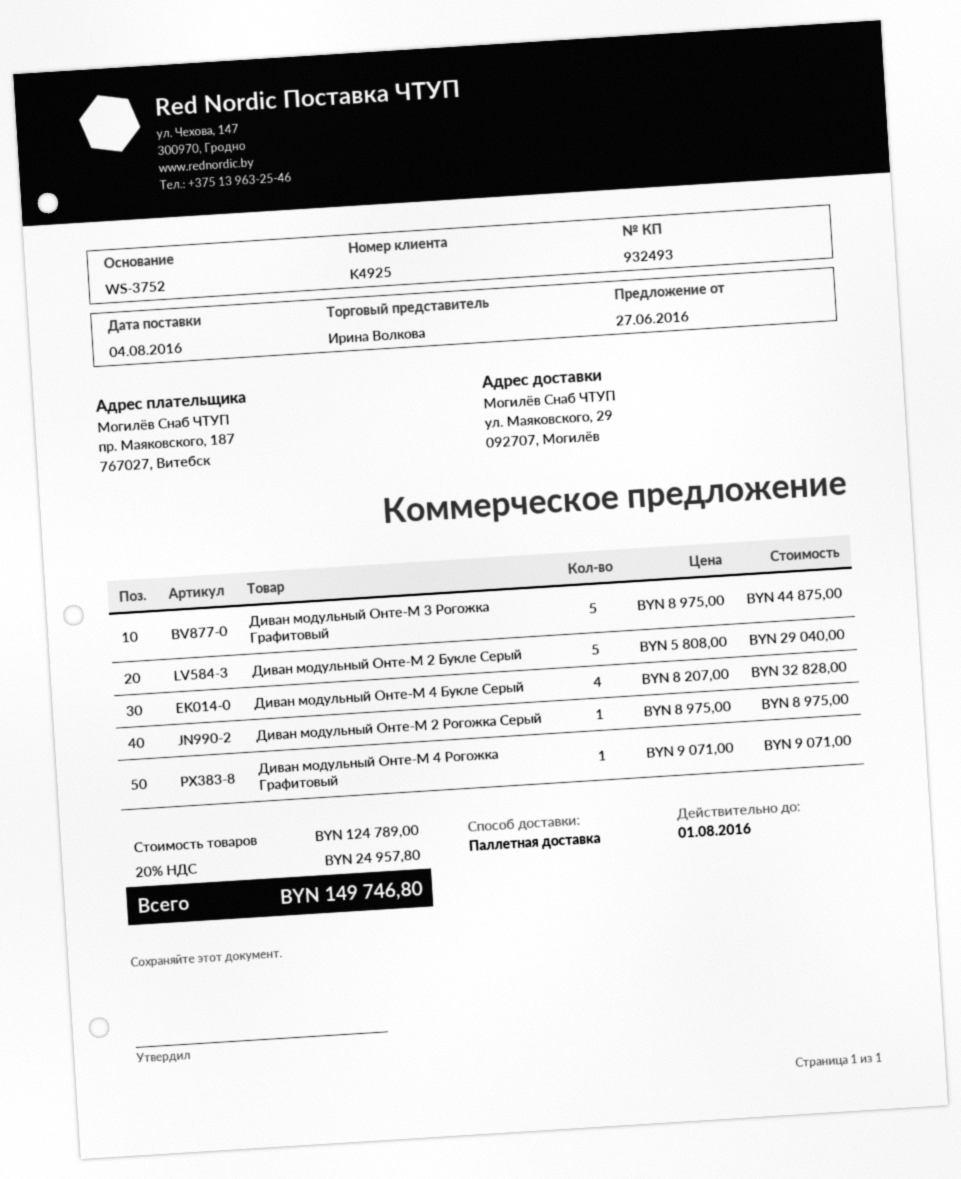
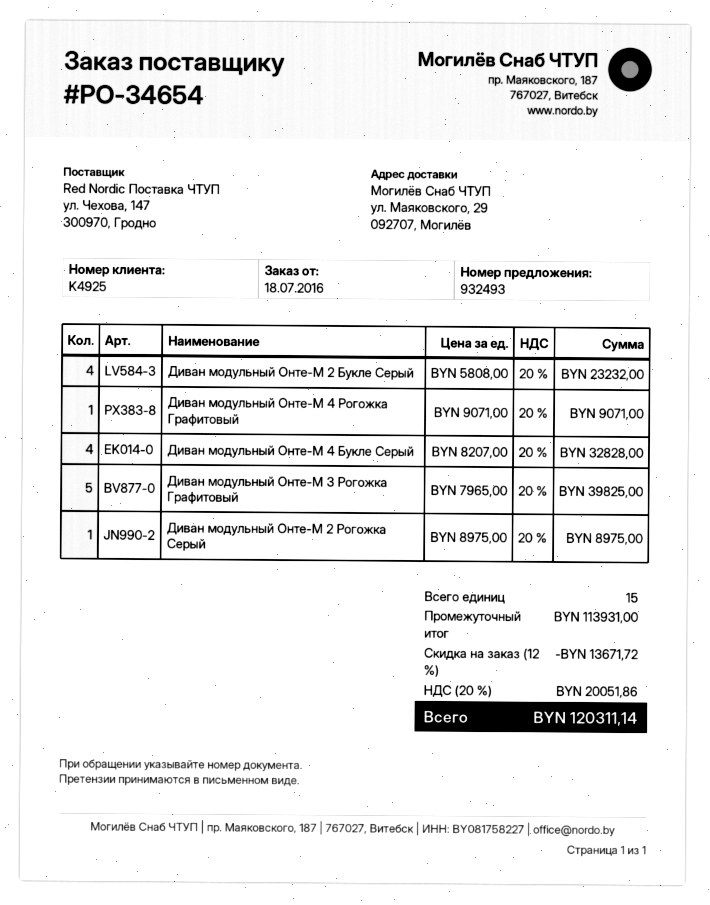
Диван модульный Онте-М 3 Рогожка Графитовый: 5 x 8975.00 = 44875.00 -> 5 x 7965.00 = 39825.00
Диван модульный Онте-М 2 Букле Серый: 5 x 5808.00 = 29040.00 -> 4 x 5808.00 = 23232.00
subtotal: 124789.00 -> 113931.00
discount: none -> 12% = 13671.72
tax: 20% = 24957.80 -> 20% = 20051.86
total: 149746.80 -> 120311.14

